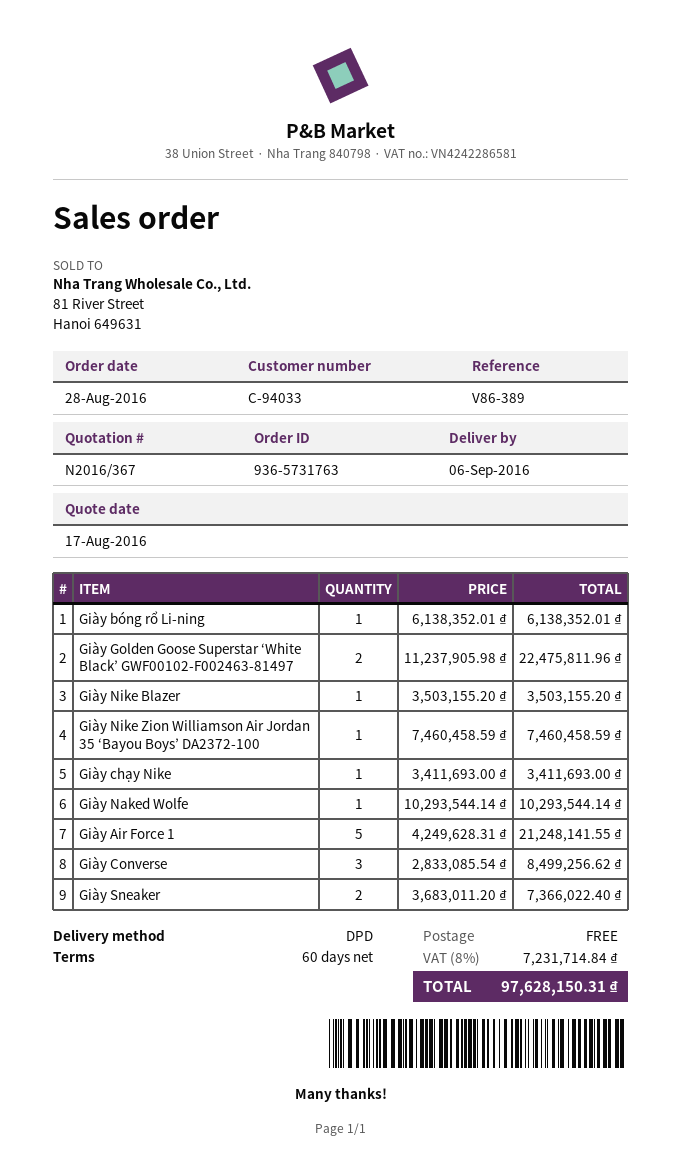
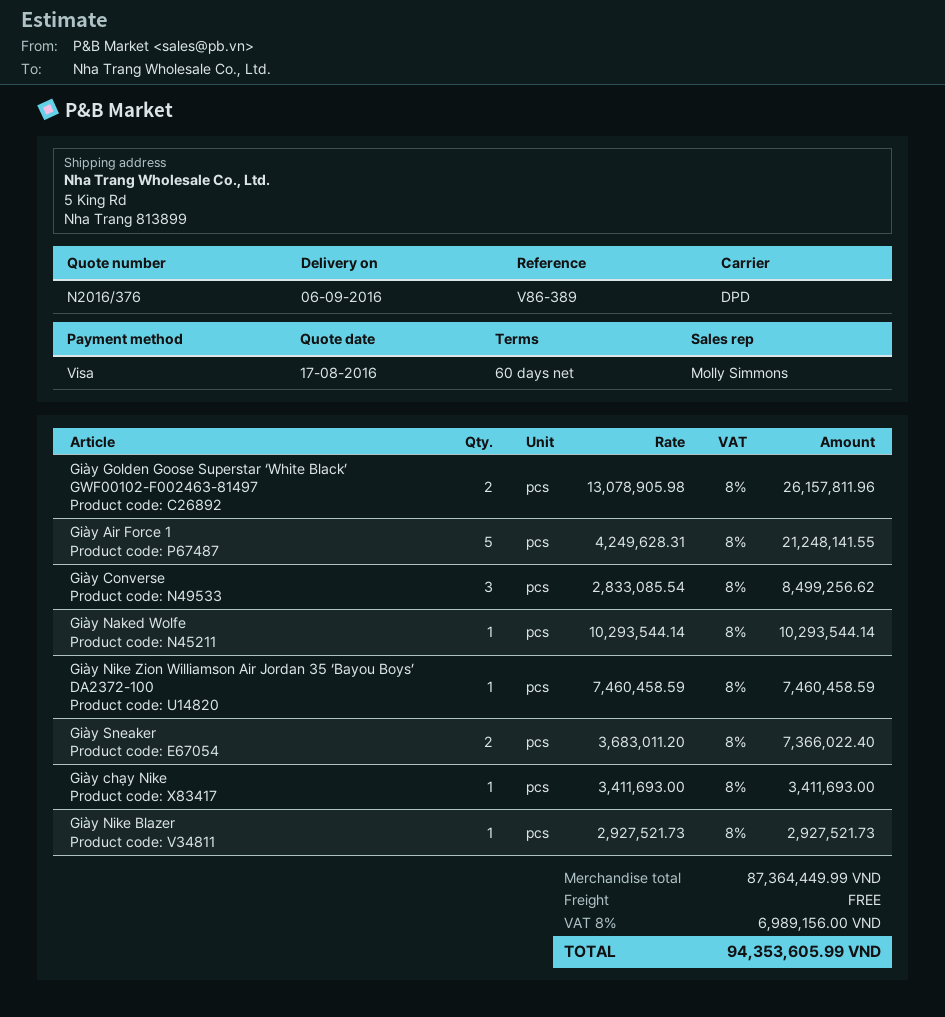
quote number: N2016/367 -> N2016/376
Giày bóng rổ Li-ning: 1 x 6138352.01 = 6138352.01 -> none
Giày Golden Goose Superstar ‘White Black’ GWF00102-F002463-81497: 2 x 11237905.98 = 22475811.96 -> 2 x 13078905.98 = 26157811.96
Giày Nike Blazer: 1 x 3503155.20 = 3503155.20 -> 1 x 2927521.73 = 2927521.73
tax: 8% = 7231714.84 -> 8% = 6989156.00
total: 97628150.31 -> 94353605.99

